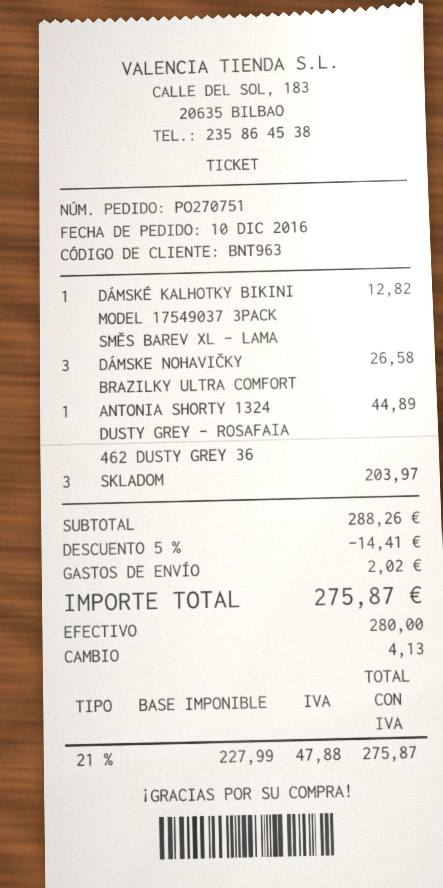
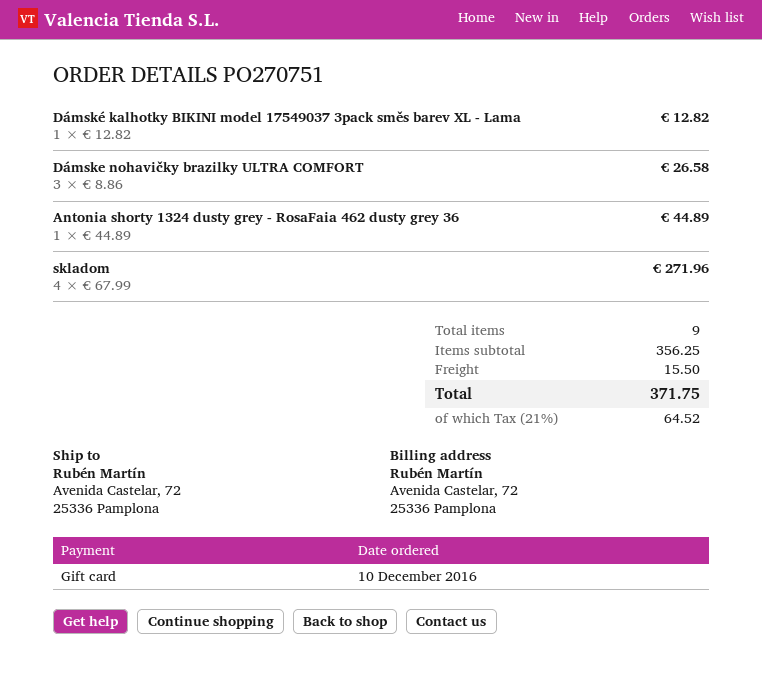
payment method: cash -> gift card
SKLADOM: 3 for 203.97 -> 4 for 271.96
subtotal: 288.26 -> 356.25
discount: 5% = 14.41 -> none
shipping: 2.02 -> 15.50
tax: 21% = 47.88 -> 21% = 64.52
total: 275.87 -> 371.75

